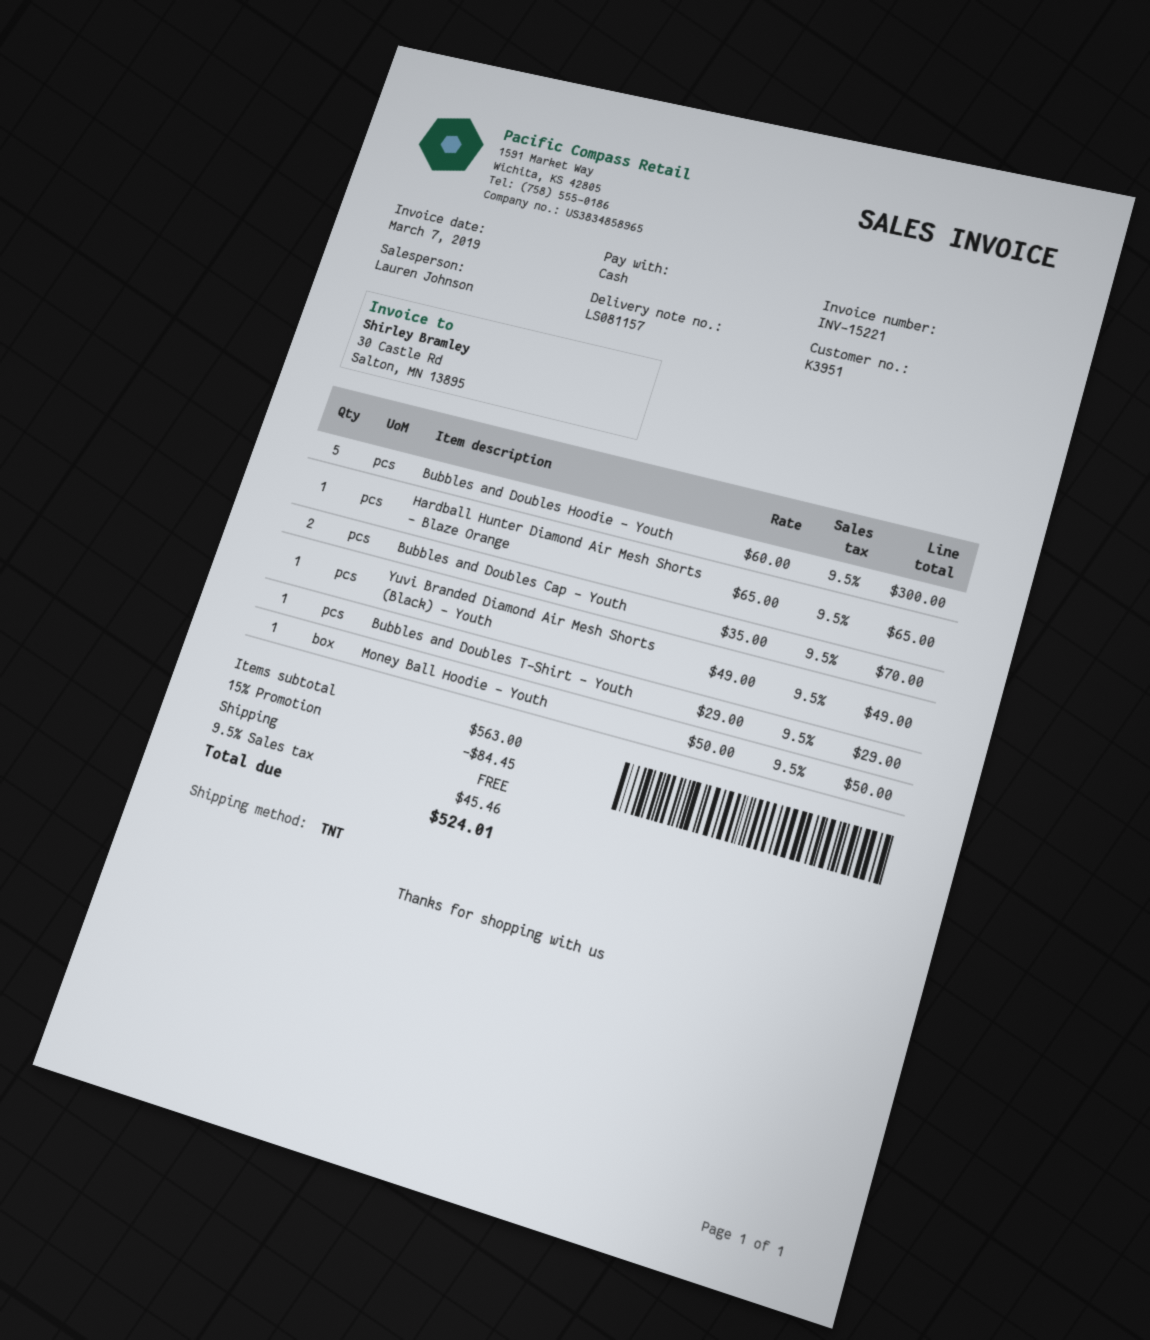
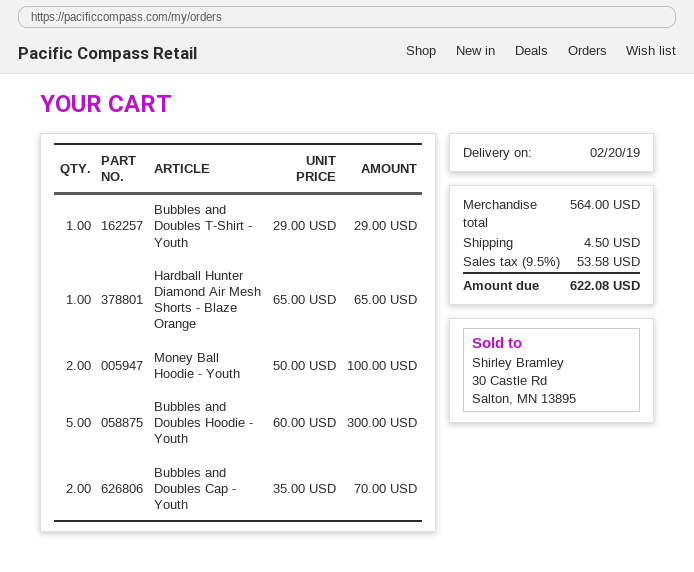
Yuvi Branded Diamond Air Mesh Shorts (Black) - Youth: 1 x 49.00 = 49.00 -> none
Money Ball Hoodie - Youth: 1 x 50.00 = 50.00 -> 2 x 50.00 = 100.00
subtotal: 563.00 -> 564.00
discount: 15% = 84.45 -> none
shipping: 0.00 -> 4.50
tax: 9.5% = 45.46 -> 9.5% = 53.58
total: 524.01 -> 622.08

